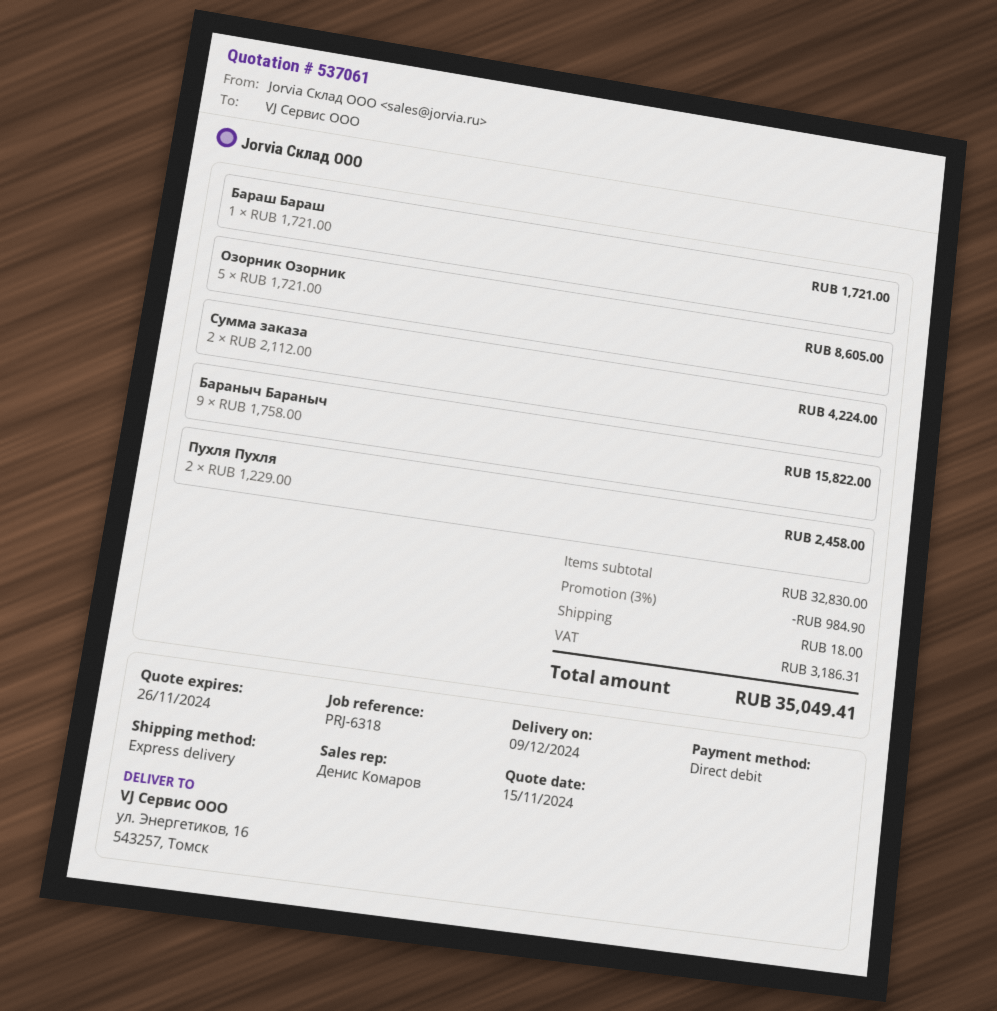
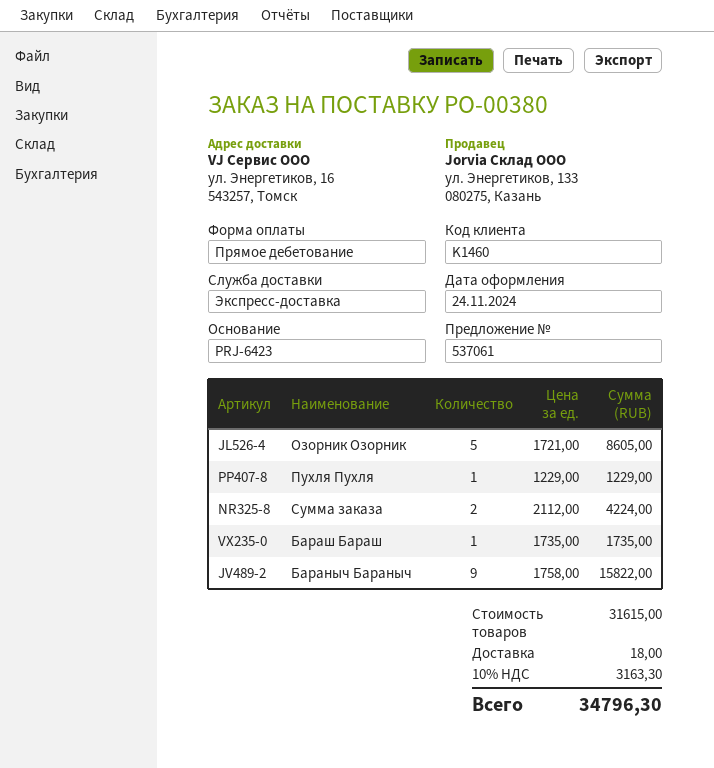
reference: PRJ-6318 -> PRJ-6423
Бараш Бараш: 1 x 1721.00 = 1721.00 -> 1 x 1735.00 = 1735.00
Пухля Пухля: 2 x 1229.00 = 2458.00 -> 1 x 1229.00 = 1229.00
subtotal: 32830.00 -> 31615.00
discount: 3% = 984.90 -> none
tax: 3186.31 -> 3163.30
total: 35049.41 -> 34796.30

